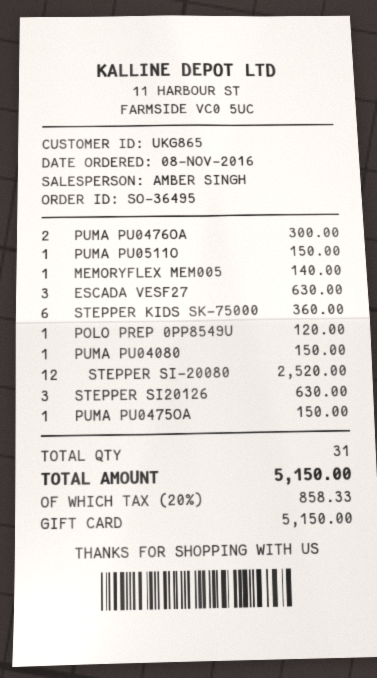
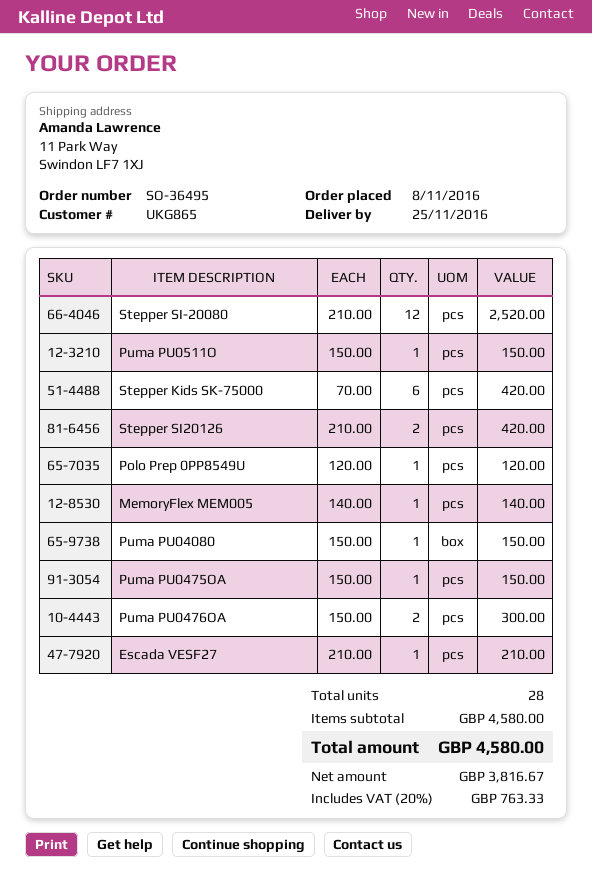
ESCADA VESF27: 3 for 630.00 -> 1 for 210.00
STEPPER KIDS SK-75000: 6 for 360.00 -> 6 for 420.00
STEPPER SI20126: 3 for 630.00 -> 2 for 420.00
total quantity: 31 -> 28
tax: 20% = 858.33 -> 20% = 763.33
total: 5150.00 -> 4580.00

